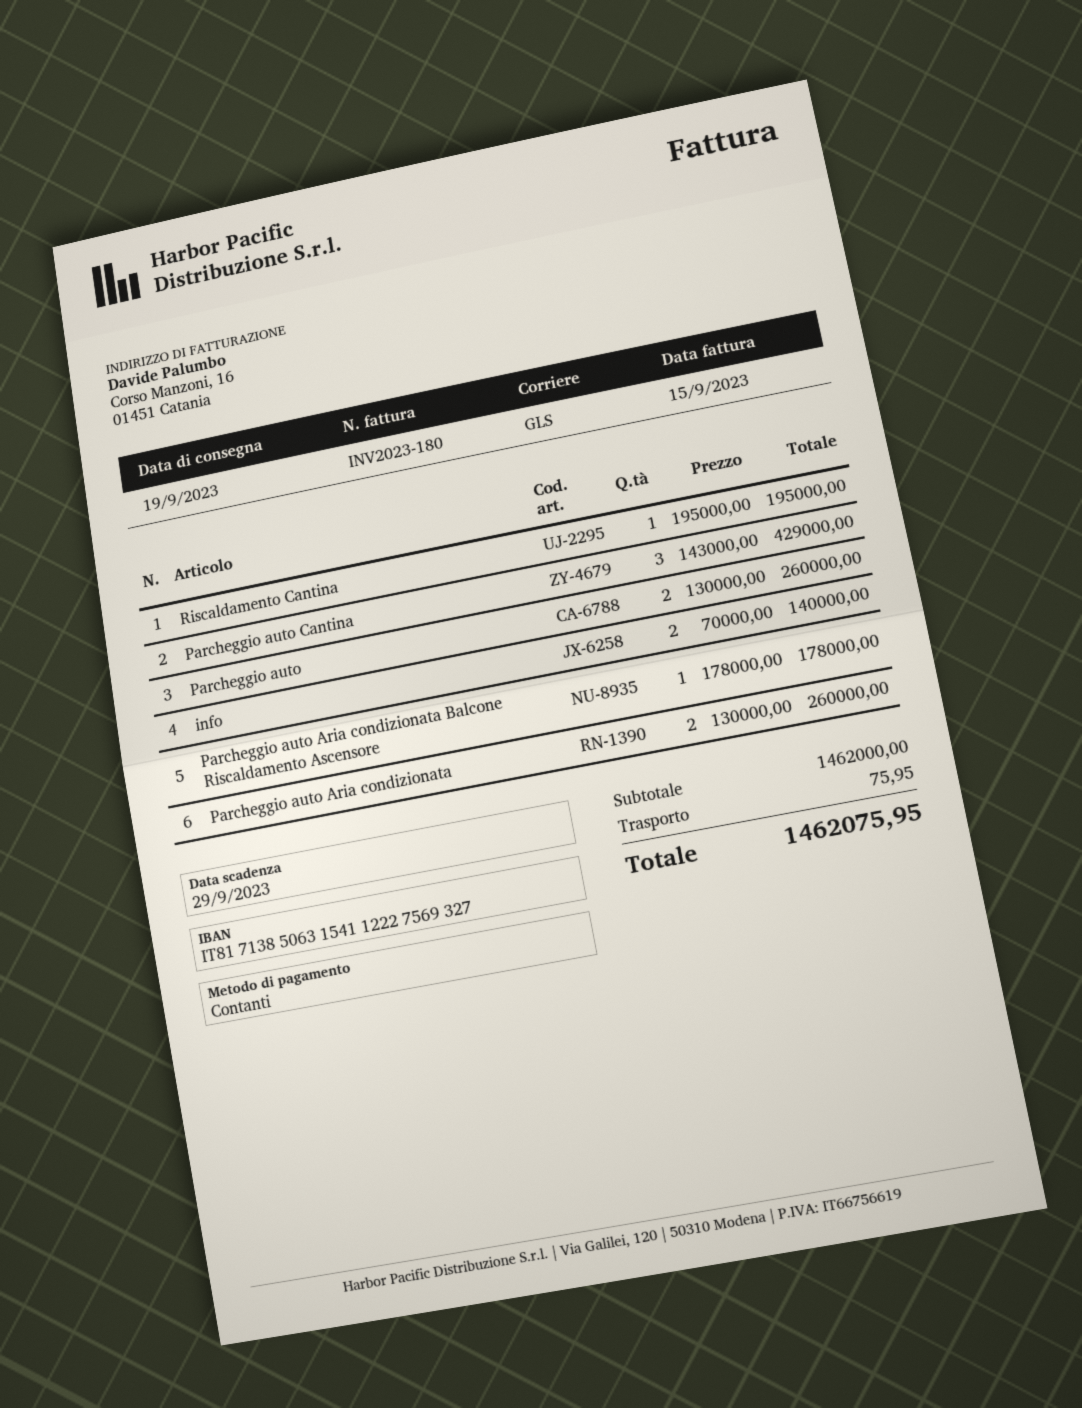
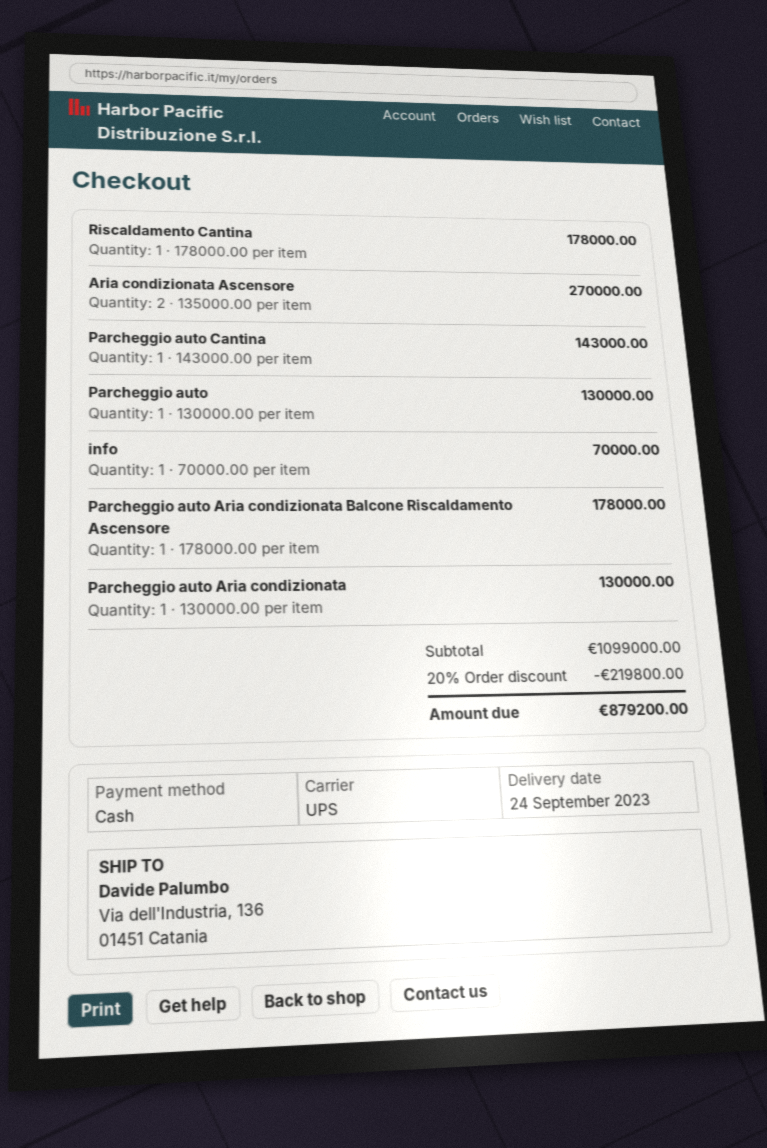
delivery date: 2023-09-19 -> 2023-09-24
shipping method: GLS -> UPS
Riscaldamento Cantina: 1 x 195000.00 = 195000.00 -> 1 x 178000.00 = 178000.00
Parcheggio auto Cantina: 3 x 143000.00 = 429000.00 -> 1 x 143000.00 = 143000.00
Parcheggio auto: 2 x 130000.00 = 260000.00 -> 1 x 130000.00 = 130000.00
info: 2 x 70000.00 = 140000.00 -> 1 x 70000.00 = 70000.00
Parcheggio auto Aria condizionata: 2 x 130000.00 = 260000.00 -> 1 x 130000.00 = 130000.00
Aria condizionata Ascensore: none -> 2 x 135000.00 = 270000.00
subtotal: 1462000.00 -> 1099000.00
discount: none -> 20% = 219800.00
shipping: 75.95 -> none
total: 1462075.95 -> 879200.00

